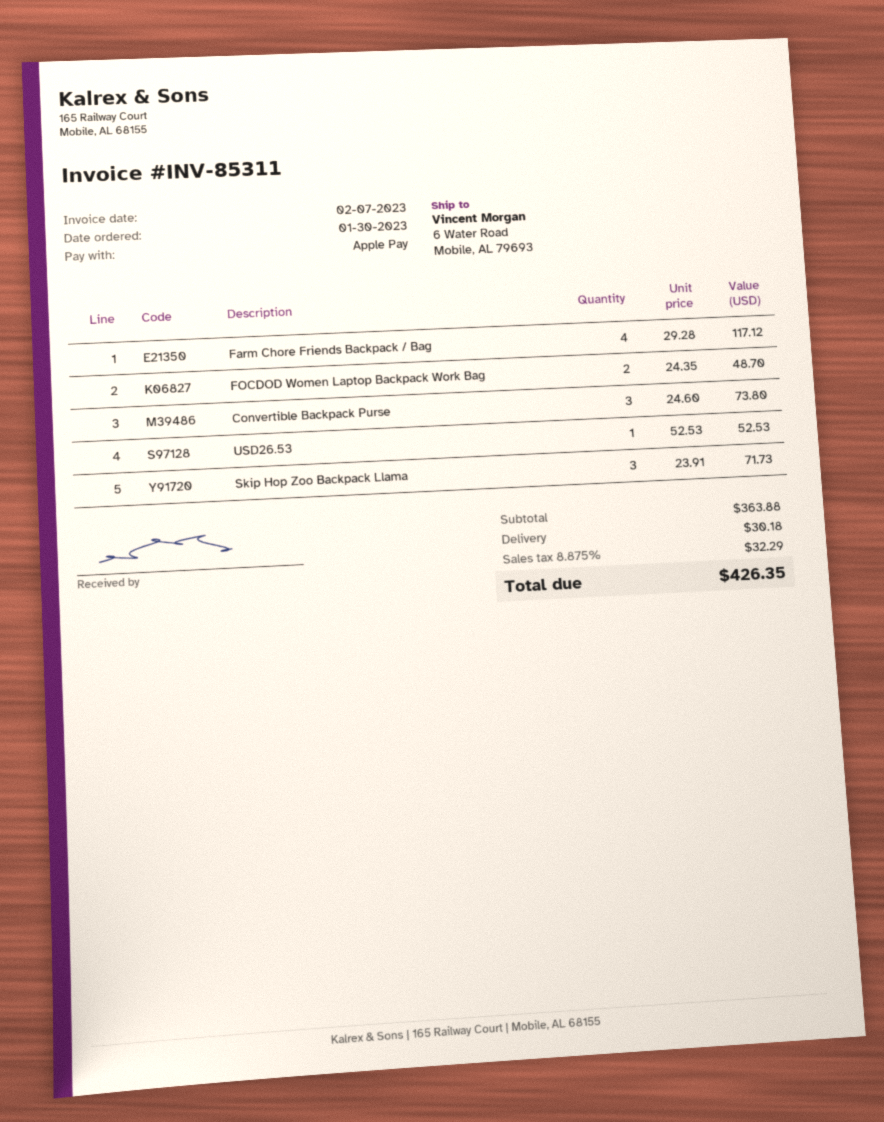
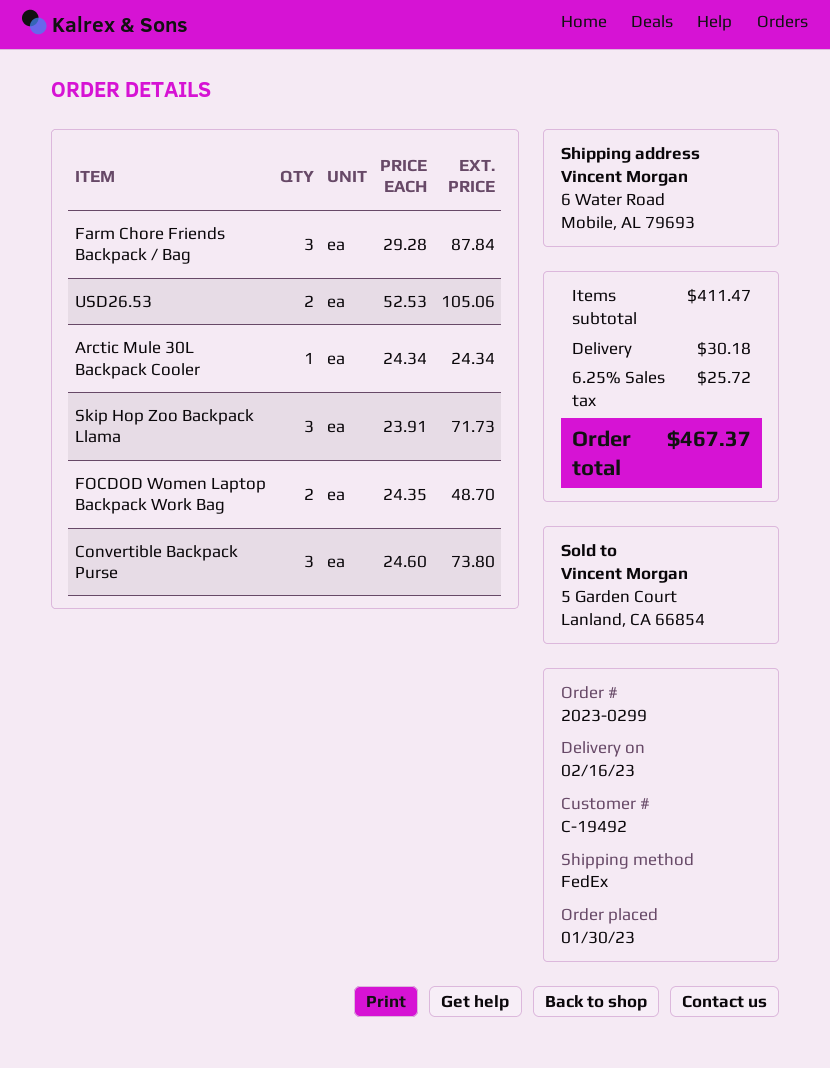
Farm Chore Friends Backpack / Bag: 4 x 29.28 = 117.12 -> 3 x 29.28 = 87.84
USD26.53: 1 x 52.53 = 52.53 -> 2 x 52.53 = 105.06
Arctic Mule 30L Backpack Cooler: none -> 1 x 24.34 = 24.34
subtotal: 363.88 -> 411.47
tax: 8.875% = 32.29 -> 6.25% = 25.72
total: 426.35 -> 467.37

